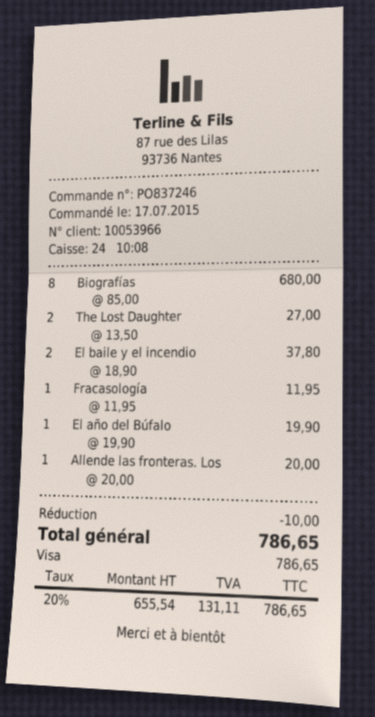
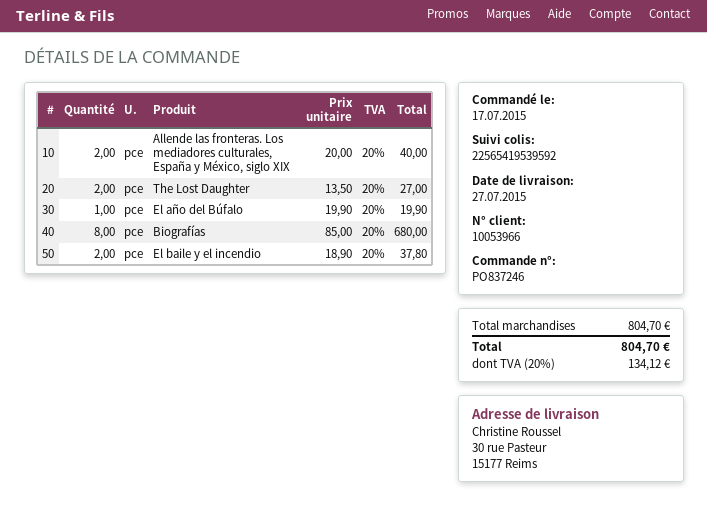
Fracasología: 1 x 11.95 = 11.95 -> none
Allende las fronteras. Los: 1 x 20.00 = 20.00 -> 2 x 20.00 = 40.00
discount: 10.00 -> none
tax: 20% = 131.11 -> 20% = 134.12
total: 786.65 -> 804.70

